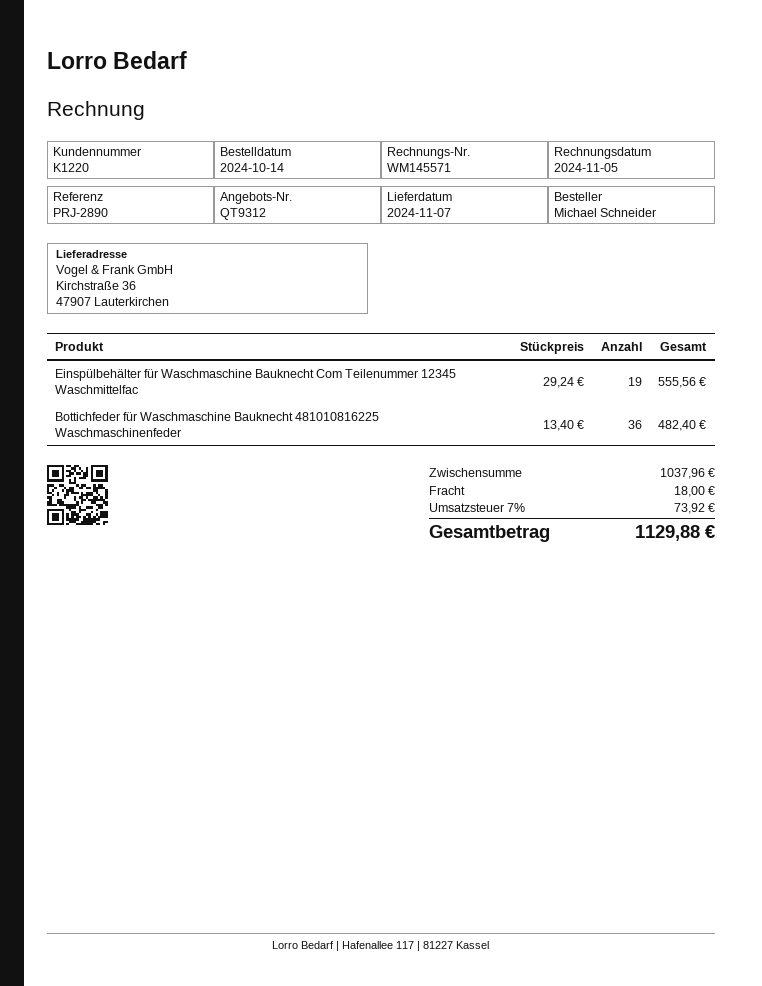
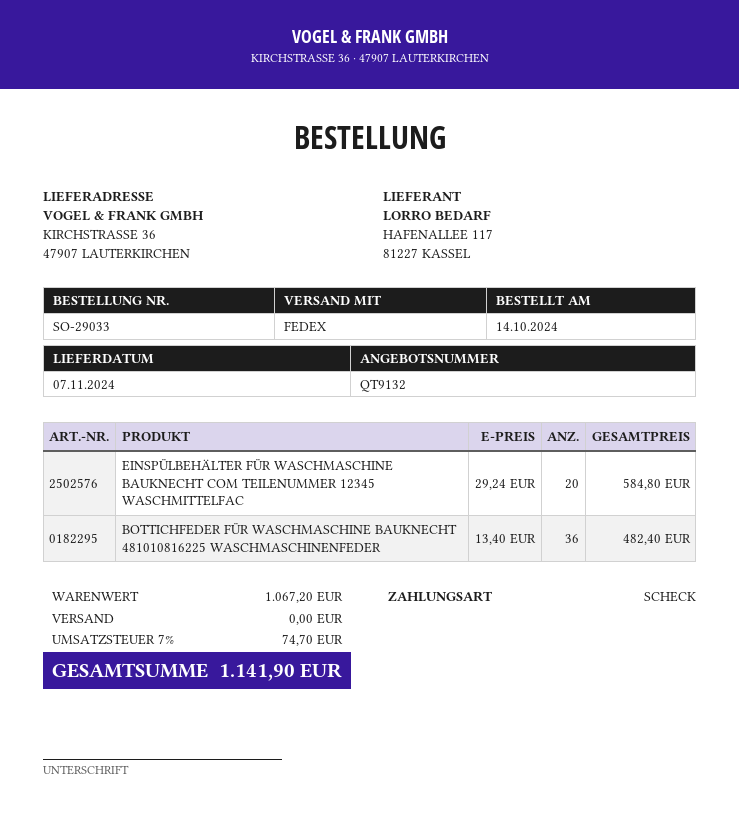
quote number: QT9312 -> QT9132
Einspülbehälter für Waschmaschine Bauknecht Com Teilenummer 12345 Waschmittelfac: 19 x 29.24 = 555.56 -> 20 x 29.24 = 584.80
subtotal: 1037.96 -> 1067.20
shipping: 18.00 -> 0.00
tax: 7% = 73.92 -> 7% = 74.70
total: 1129.88 -> 1141.90

